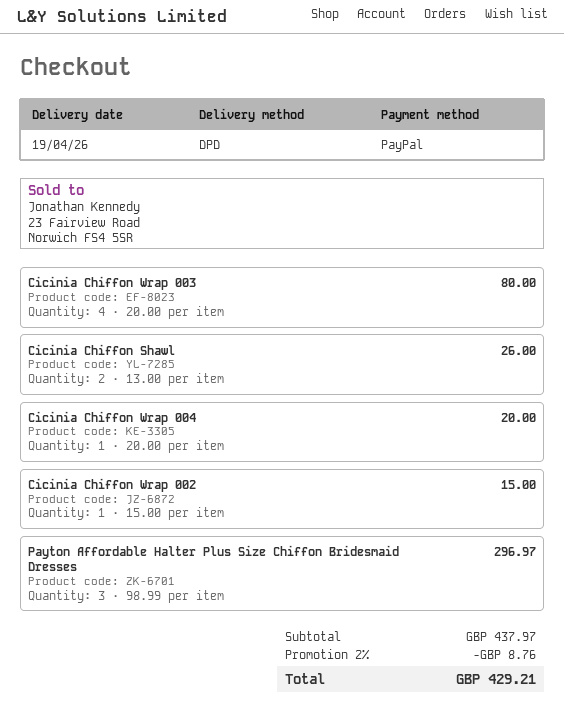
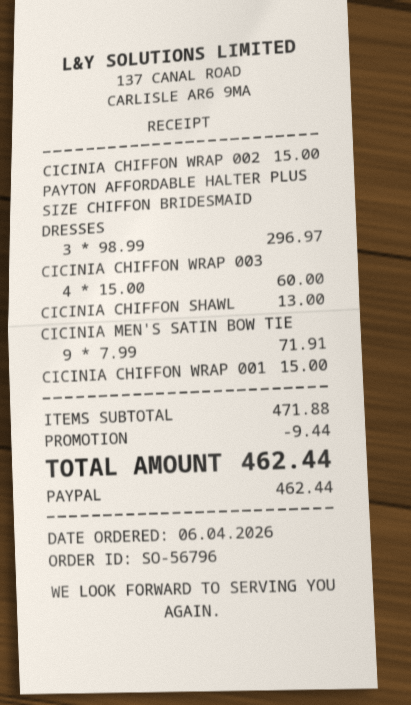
Cicinia Chiffon Wrap 003: 4 x 20.00 = 80.00 -> 4 x 15.00 = 60.00
Cicinia Chiffon Shawl: 2 x 13.00 = 26.00 -> 1 x 13.00 = 13.00
Cicinia Chiffon Wrap 004: 1 x 20.00 = 20.00 -> none
CICINIA MEN'S SATIN BOW TIE: none -> 9 x 7.99 = 71.91
CICINIA CHIFFON WRAP 001: none -> 1 x 15.00 = 15.00
subtotal: 437.97 -> 471.88
discount: 8.76 -> 9.44
total: 429.21 -> 462.44

